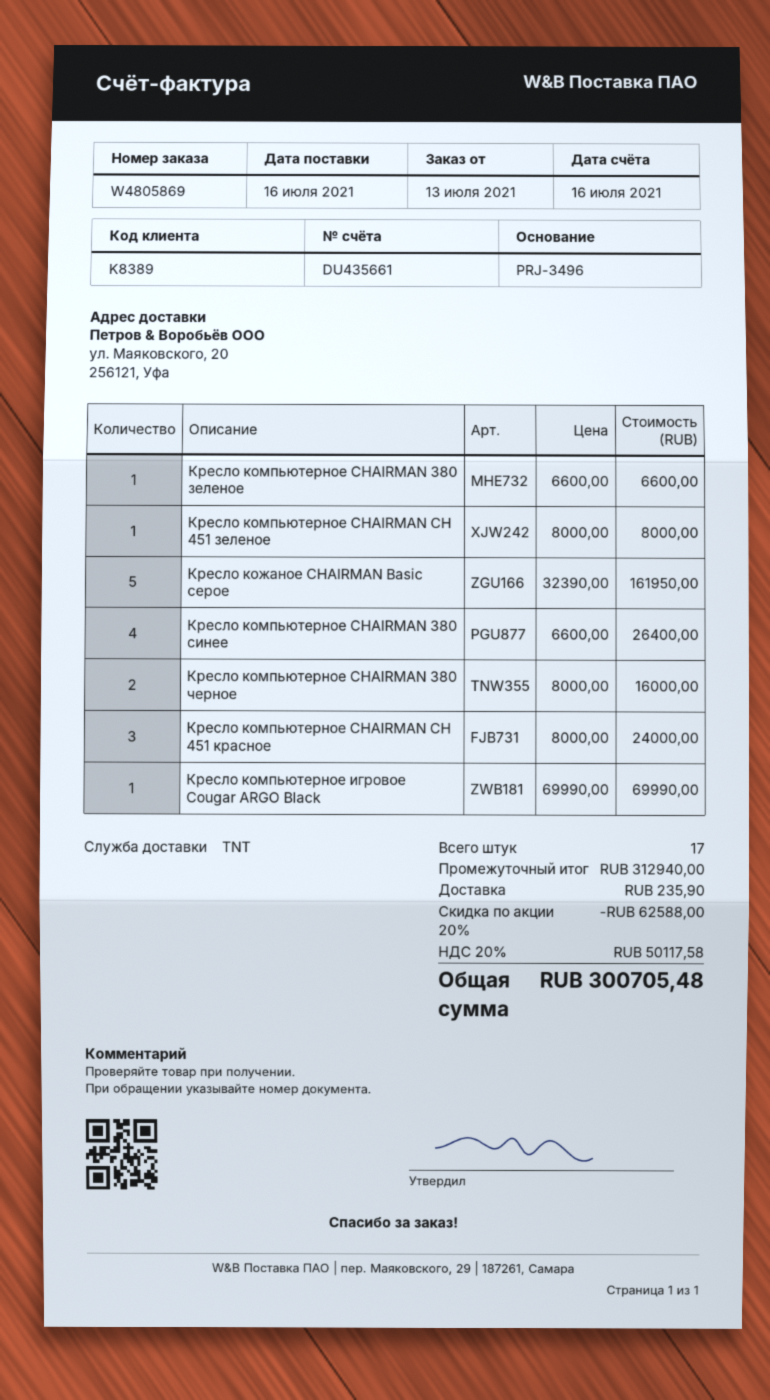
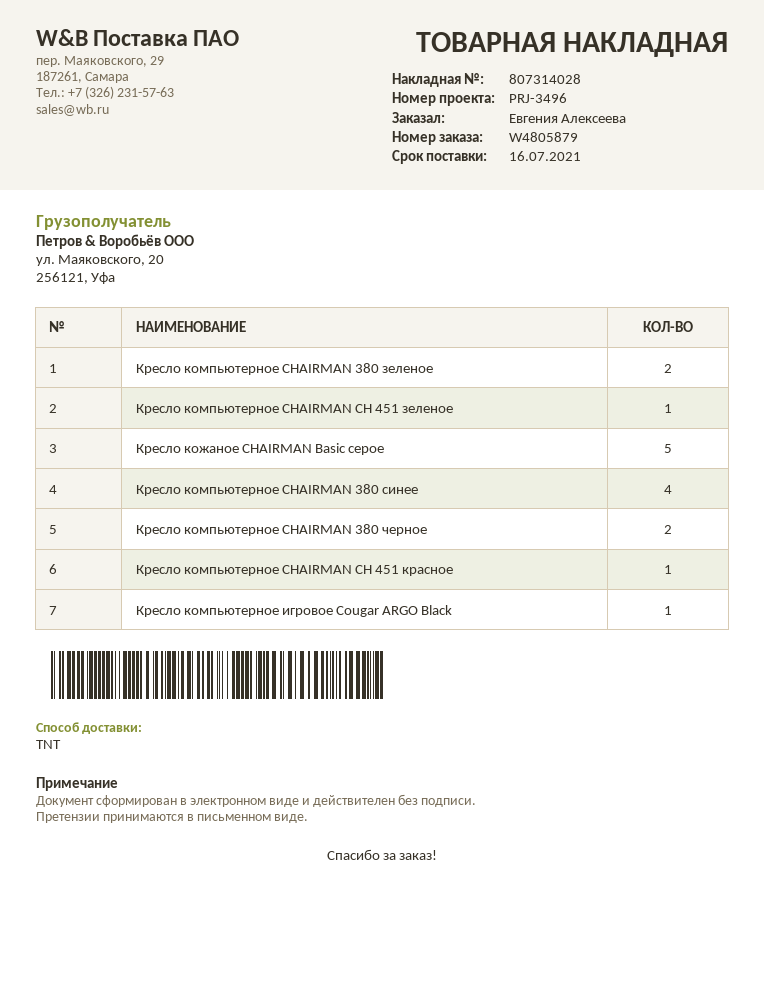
order number: W4805869 -> W4805879
Кресло компьютерное CHAIRMAN 380 зеленое: 1 -> 2
Кресло компьютерное CHAIRMAN CH 451 красное: 3 -> 1

